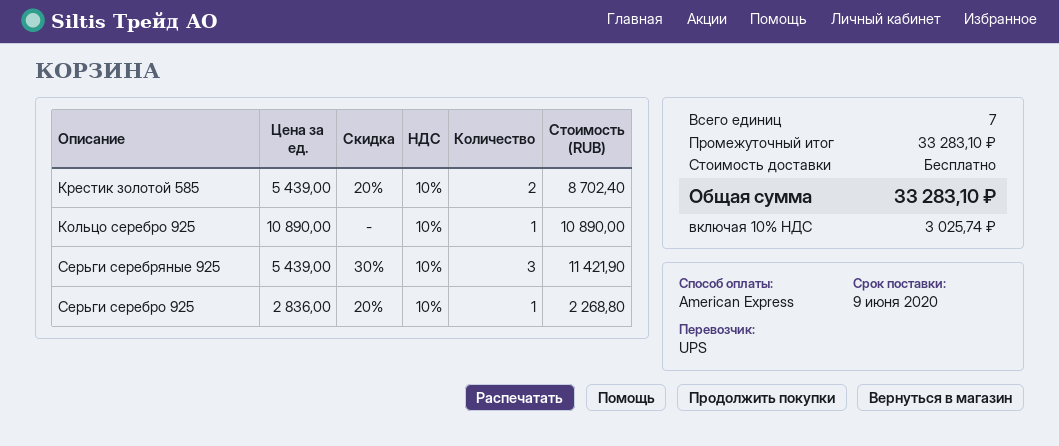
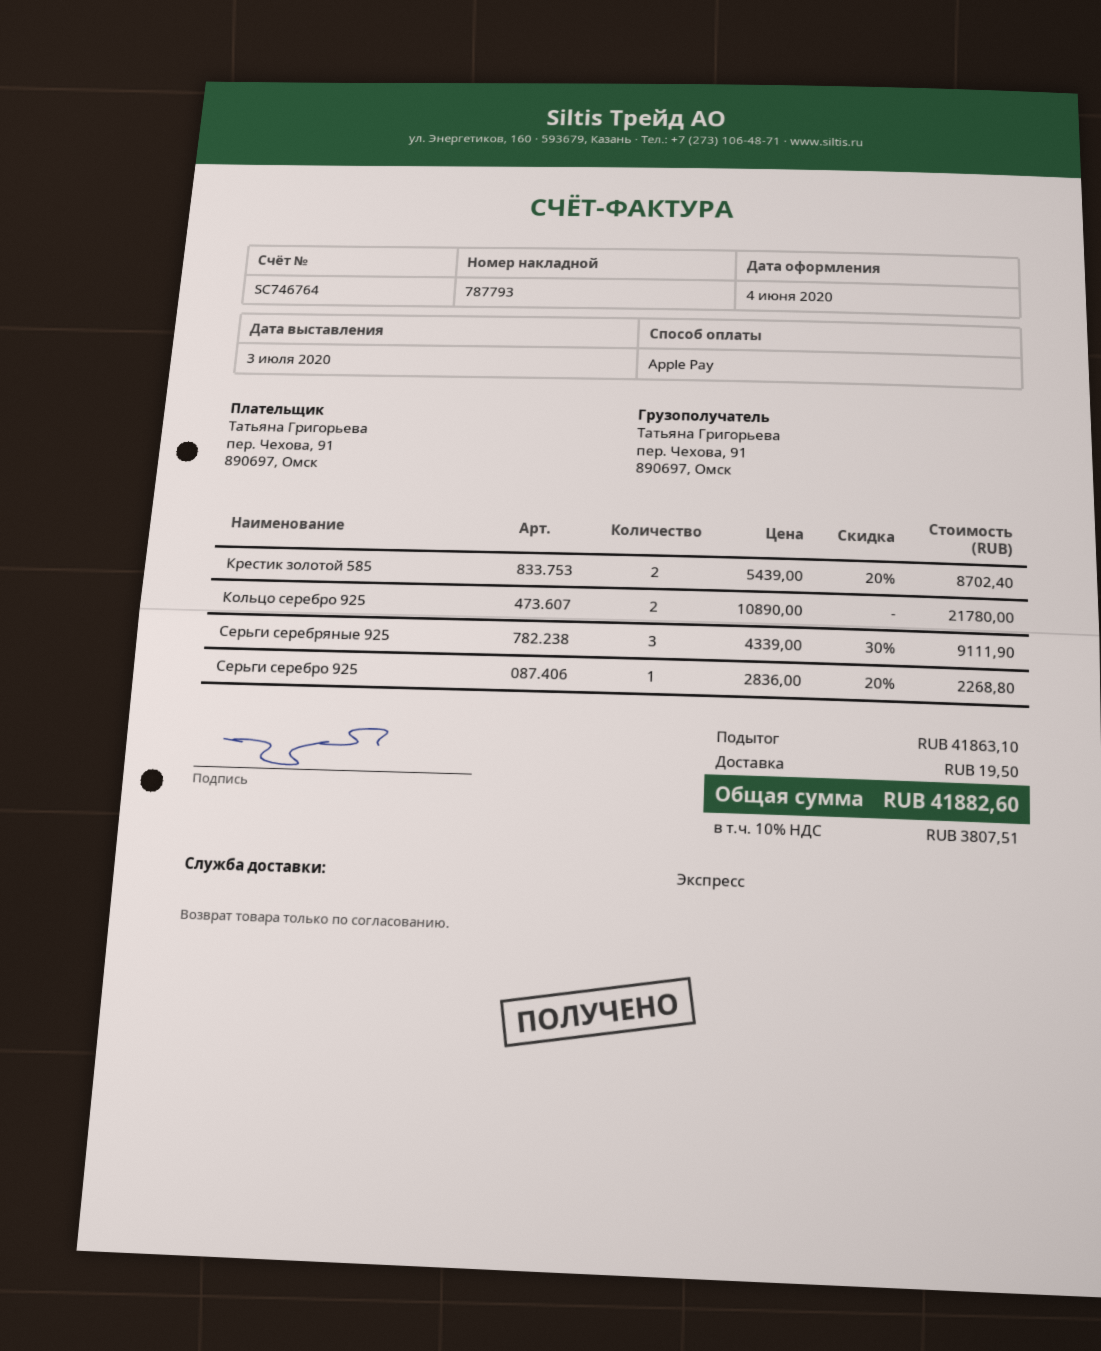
payment method: American Express -> Apple Pay
shipping method: UPS -> express
Кольцо серебро 925: 1 x 10890.00 = 10890.00 -> 2 x 10890.00 = 21780.00
Серьги серебряные 925: 3 x 5439.00 - 30% = 11421.90 -> 3 x 4339.00 - 30% = 9111.90
subtotal: 33283.10 -> 41863.10
shipping: 0.00 -> 19.50
tax: 10% = 3025.74 -> 10% = 3807.51
total: 33283.10 -> 41882.60

